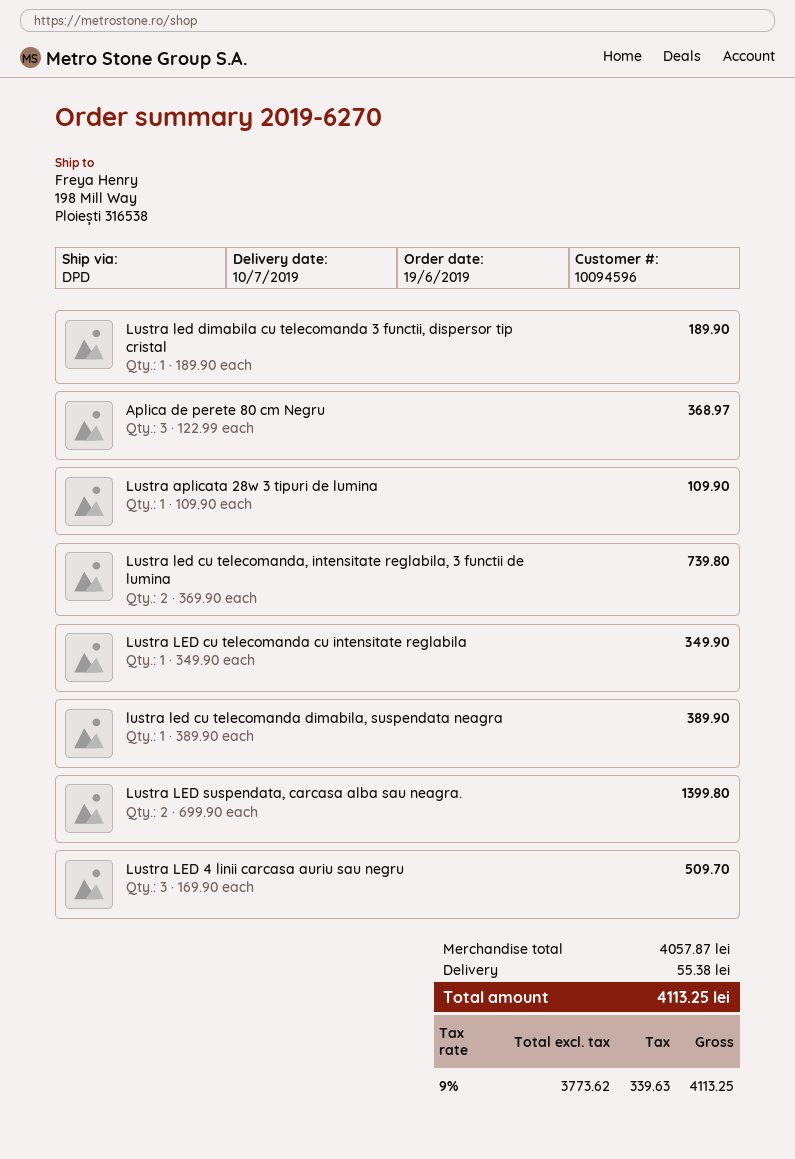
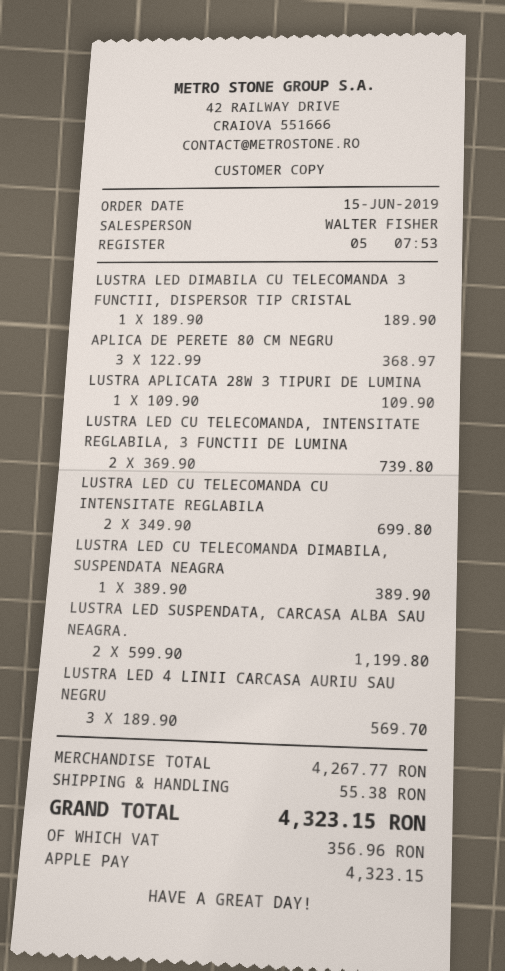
order date: 2019-06-19 -> 2019-06-15
Lustra LED cu telecomanda cu intensitate reglabila: 1 x 349.90 = 349.90 -> 2 x 349.90 = 699.80
Lustra LED suspendata, carcasa alba sau neagra.: 2 x 699.90 = 1399.80 -> 2 x 599.90 = 1199.80
Lustra LED 4 linii carcasa auriu sau negru: 3 x 169.90 = 509.70 -> 3 x 189.90 = 569.70
subtotal: 4057.87 -> 4267.77
tax: 339.63 -> 356.96
total: 4113.25 -> 4323.15

